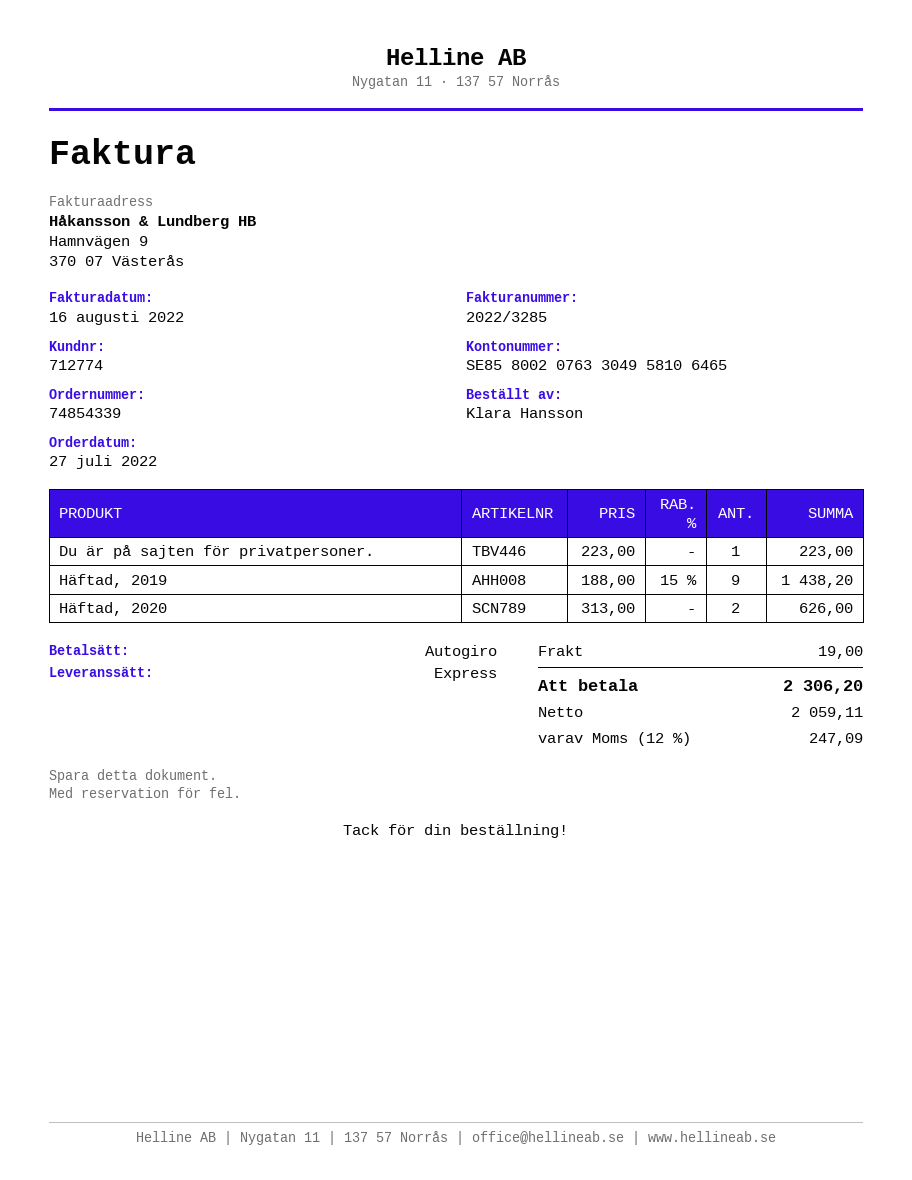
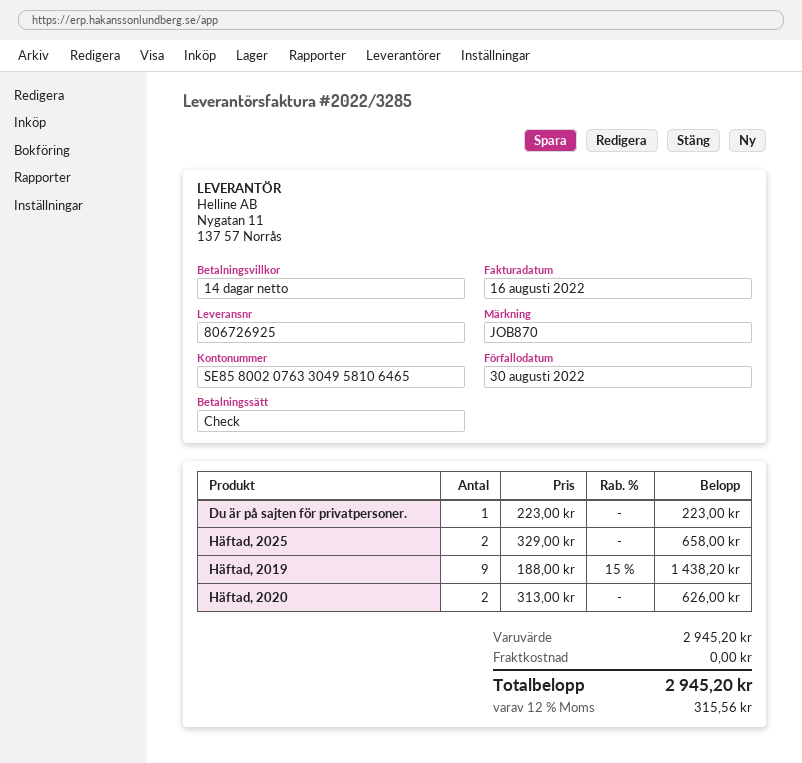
payment method: direct debit -> cheque
Häftad, 2025: none -> 2 x 329.00 = 658.00
shipping: 19.00 -> 0.00
tax: 12% = 247.09 -> 12% = 315.56
total: 2306.20 -> 2945.20

